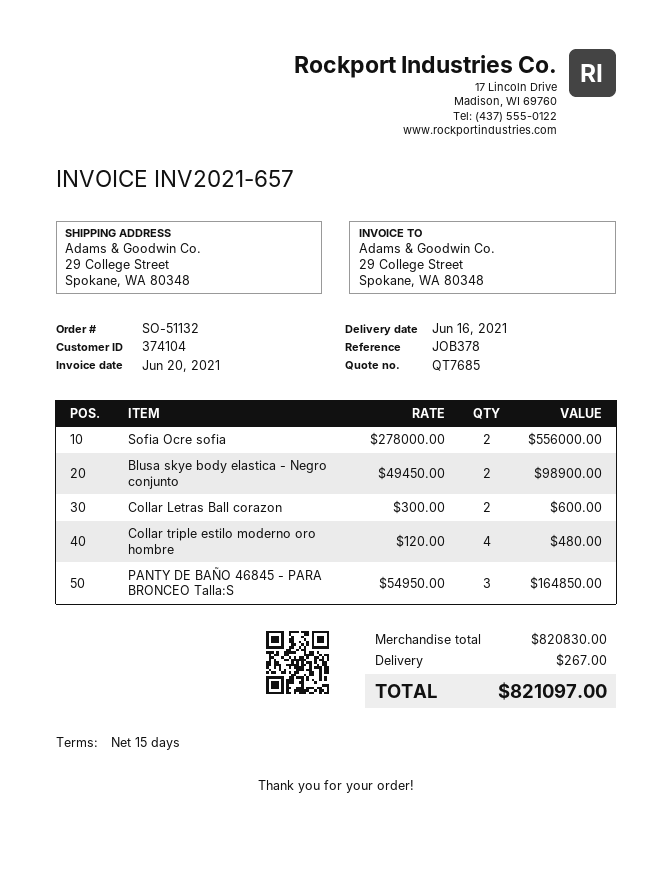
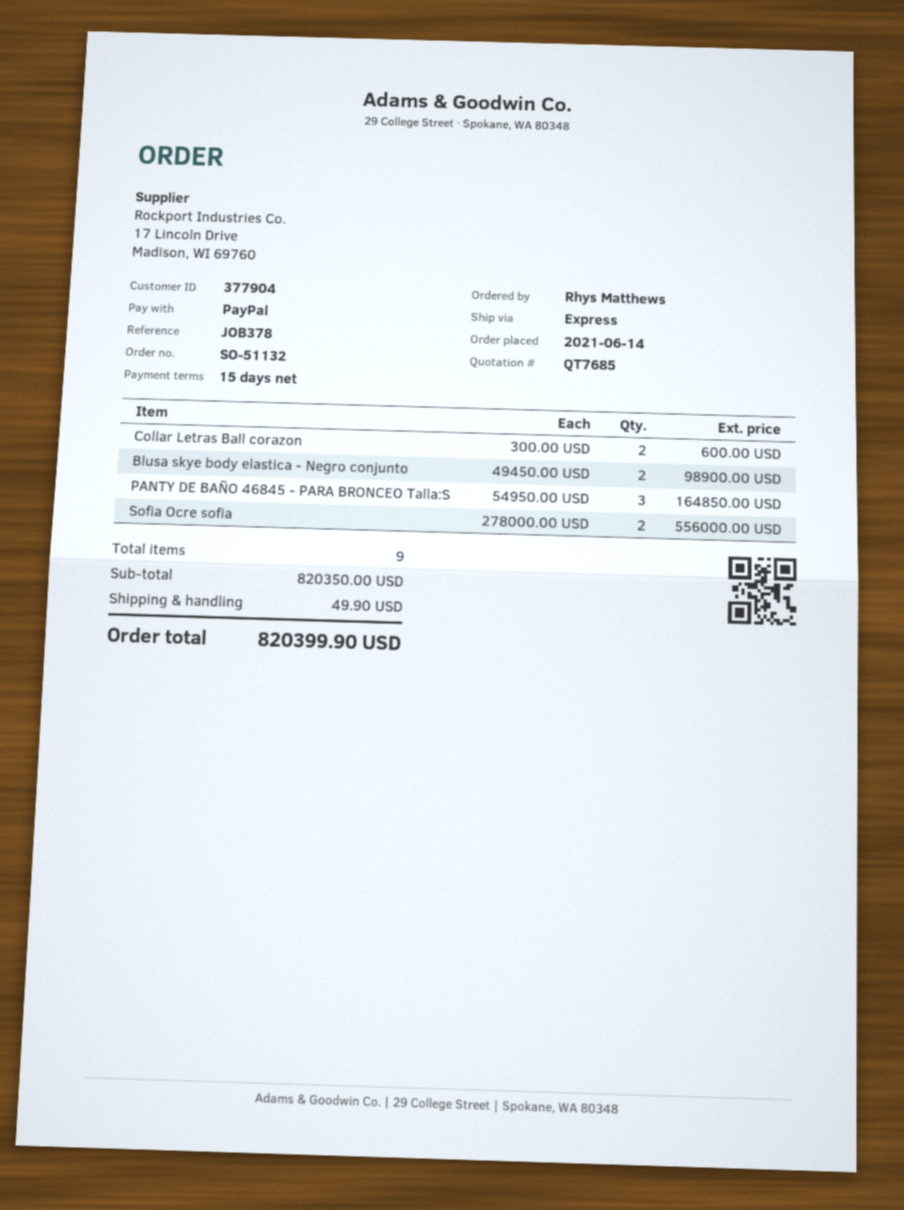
customer number: 374104 -> 377904
Collar triple estilo moderno oro hombre: 4 x 120.00 = 480.00 -> none
subtotal: 820830.00 -> 820350.00
shipping: 267.00 -> 49.90
total: 821097.00 -> 820399.90

